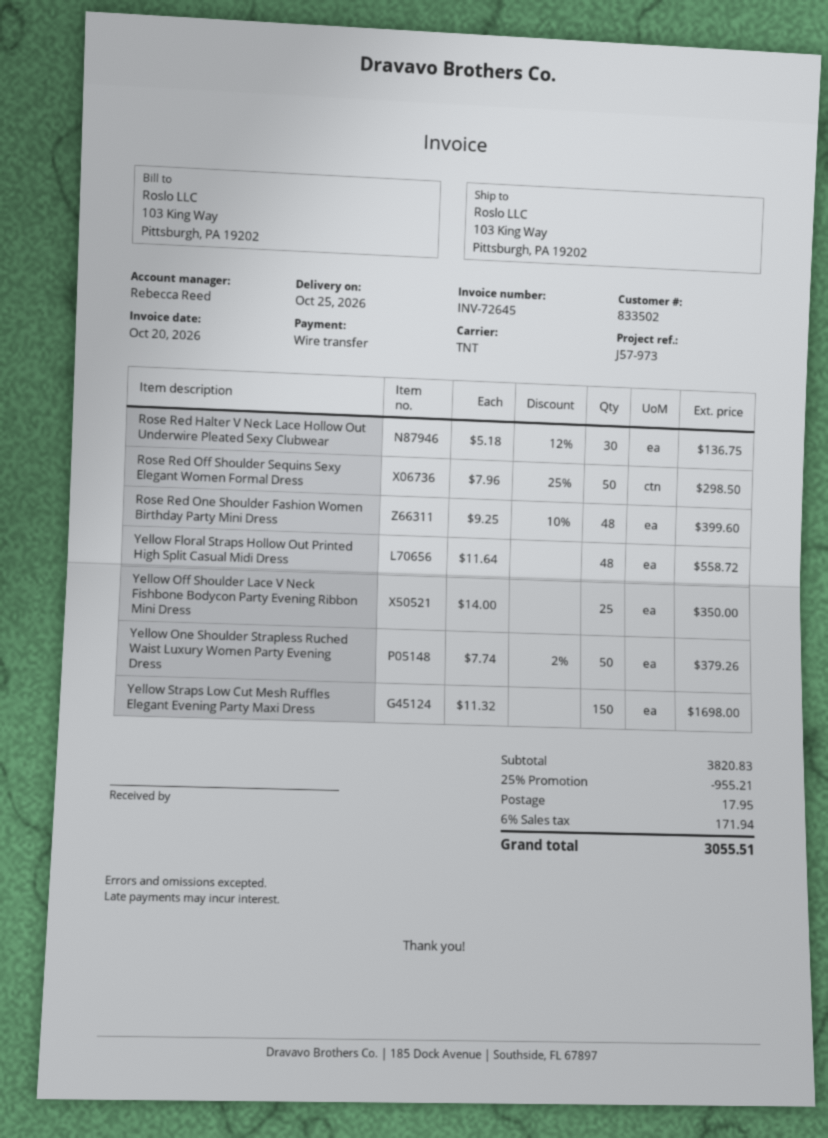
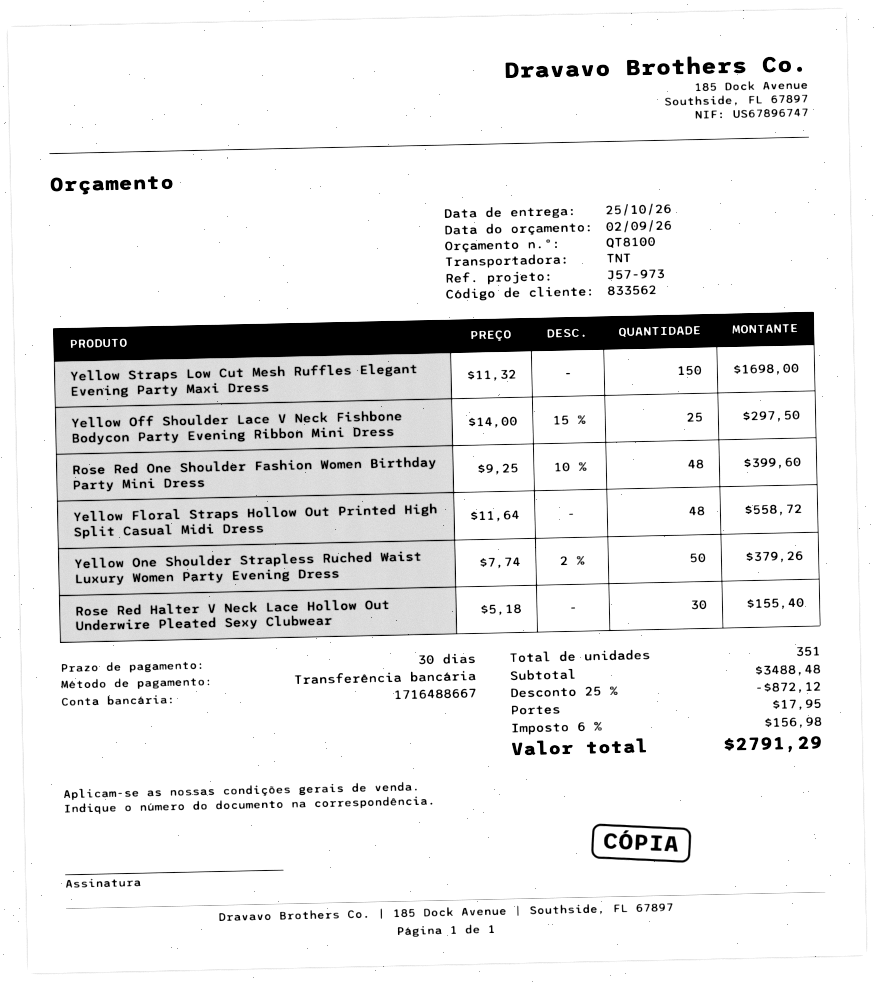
customer number: 833502 -> 833562
Rose Red Halter V Neck Lace Hollow Out Underwire Pleated Sexy Clubwear: 30 x 5.18 - 12% = 136.75 -> 30 x 5.18 = 155.40
Rose Red Off Shoulder Sequins Sexy Elegant Women Formal Dress: 50 x 7.96 - 25% = 298.50 -> none
Yellow Off Shoulder Lace V Neck Fishbone Bodycon Party Evening Ribbon Mini Dress: 25 x 14.00 = 350.00 -> 25 x 14.00 - 15% = 297.50
subtotal: 3820.83 -> 3488.48
discount: 25% = 955.21 -> 25% = 872.12
tax: 6% = 171.94 -> 6% = 156.98
total: 3055.51 -> 2791.29

